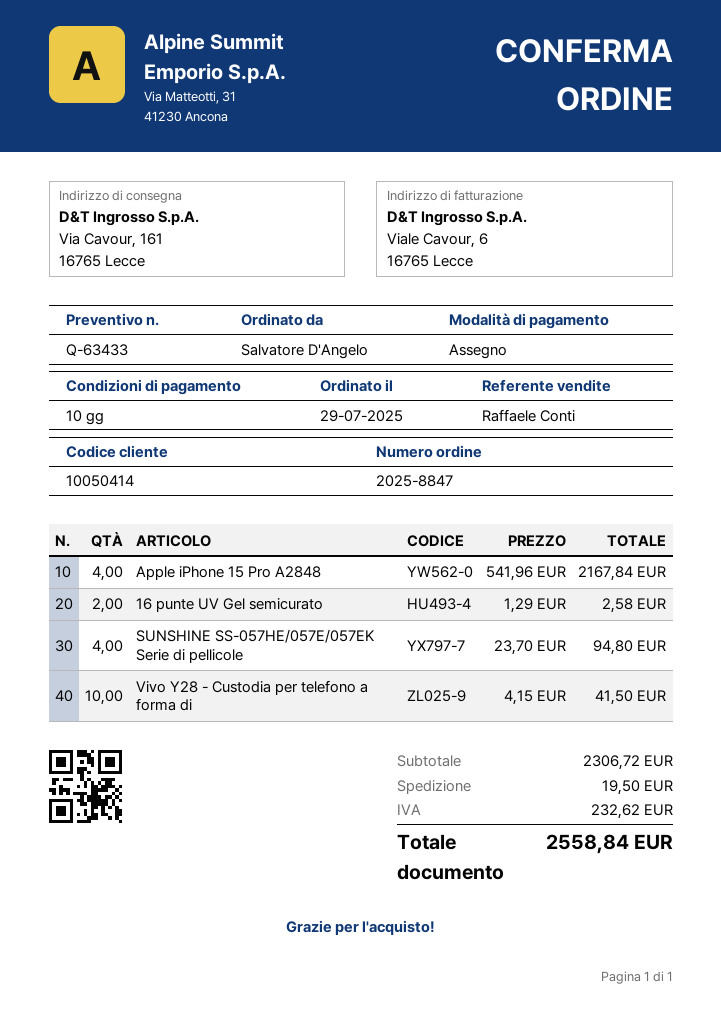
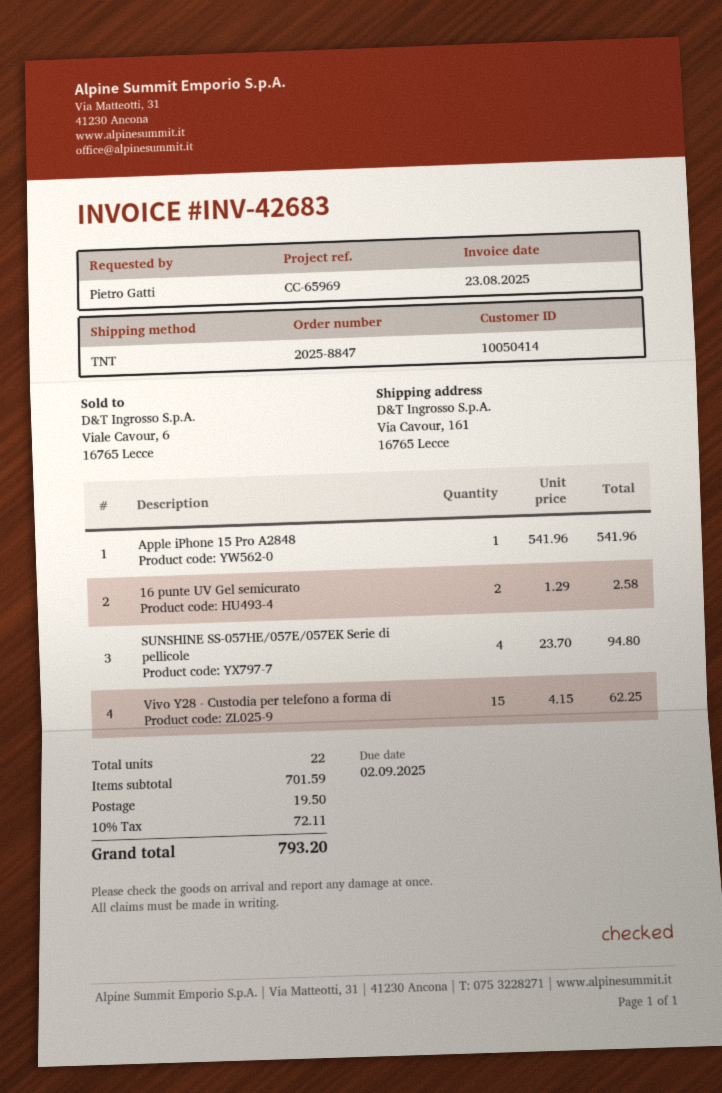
ordered by: Salvatore D'Angelo -> Pietro Gatti
Apple iPhone 15 Pro A2848: 4 x 541.96 = 2167.84 -> 1 x 541.96 = 541.96
Vivo Y28 - Custodia per telefono a forma di: 10 x 4.15 = 41.50 -> 15 x 4.15 = 62.25
subtotal: 2306.72 -> 701.59
tax: 232.62 -> 72.11
total: 2558.84 -> 793.20

